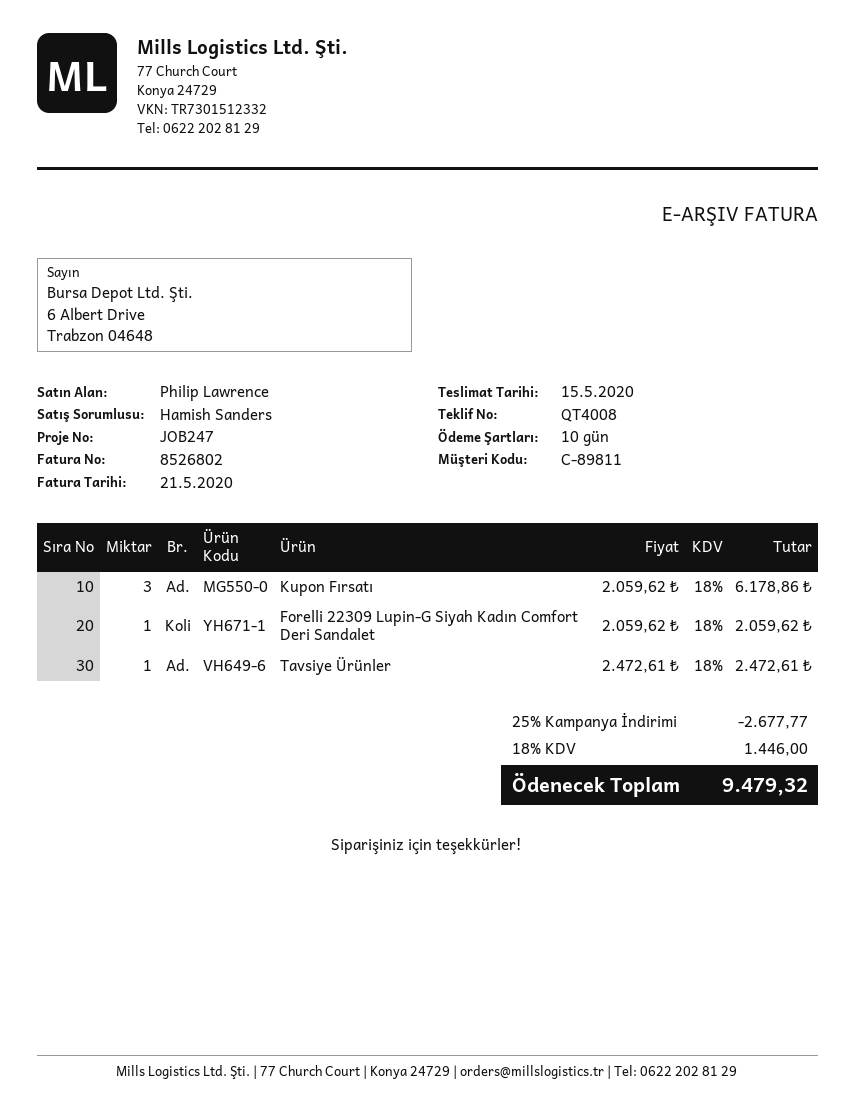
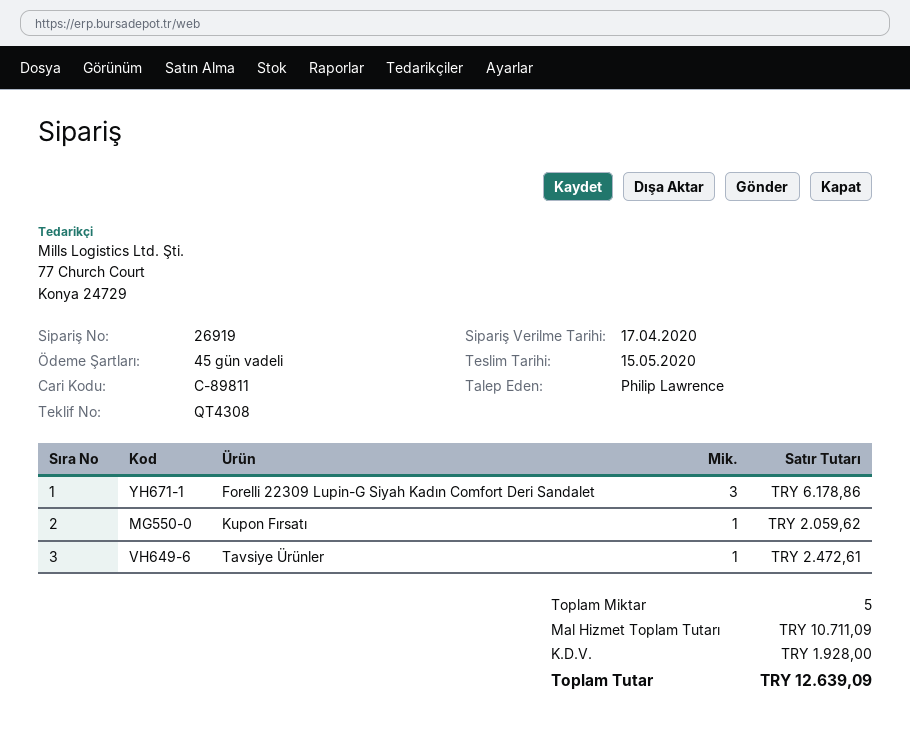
quote number: QT4008 -> QT4308
payment terms: 10 days -> 45 days
Kupon Fırsatı: 3 for 6178.86 -> 1 for 2059.62
Forelli 22309 Lupin-G Siyah Kadın Comfort Deri Sandalet: 1 for 2059.62 -> 3 for 6178.86
discount: 25% = 2677.77 -> none
tax: 1446.00 -> 1928.00
total: 9479.32 -> 12639.09

